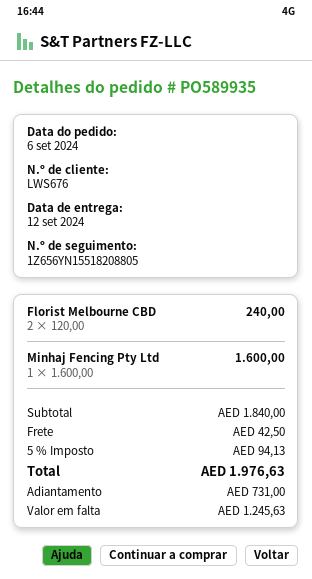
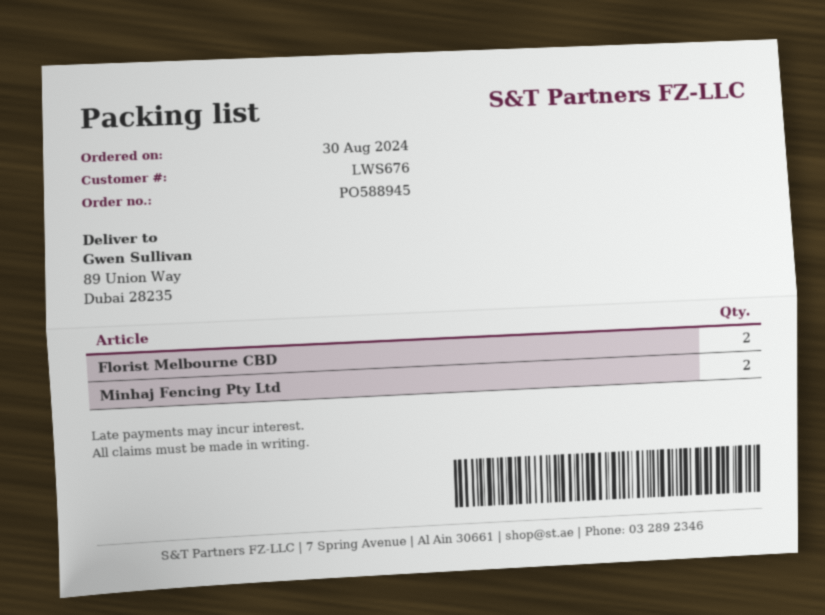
order number: PO589935 -> PO588945
order date: 2024-09-06 -> 2024-08-30
Minhaj Fencing Pty Ltd: 1 -> 2

